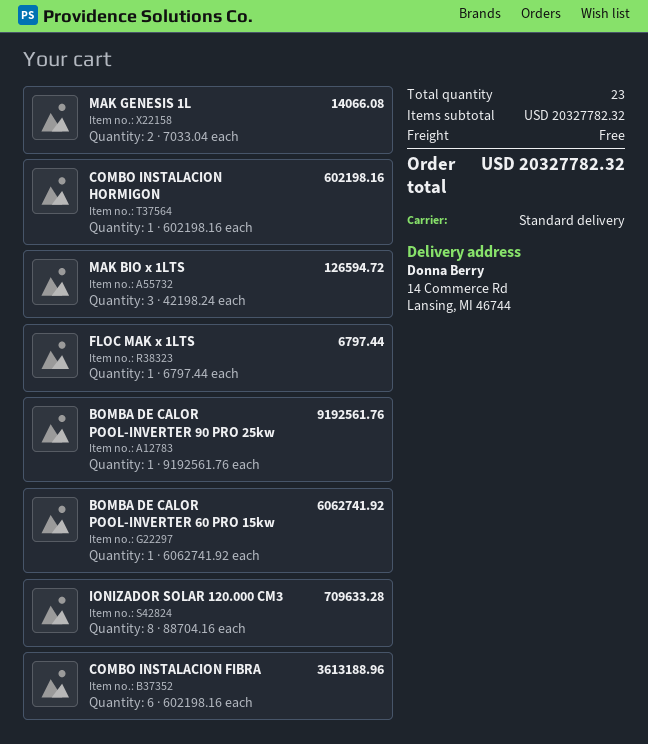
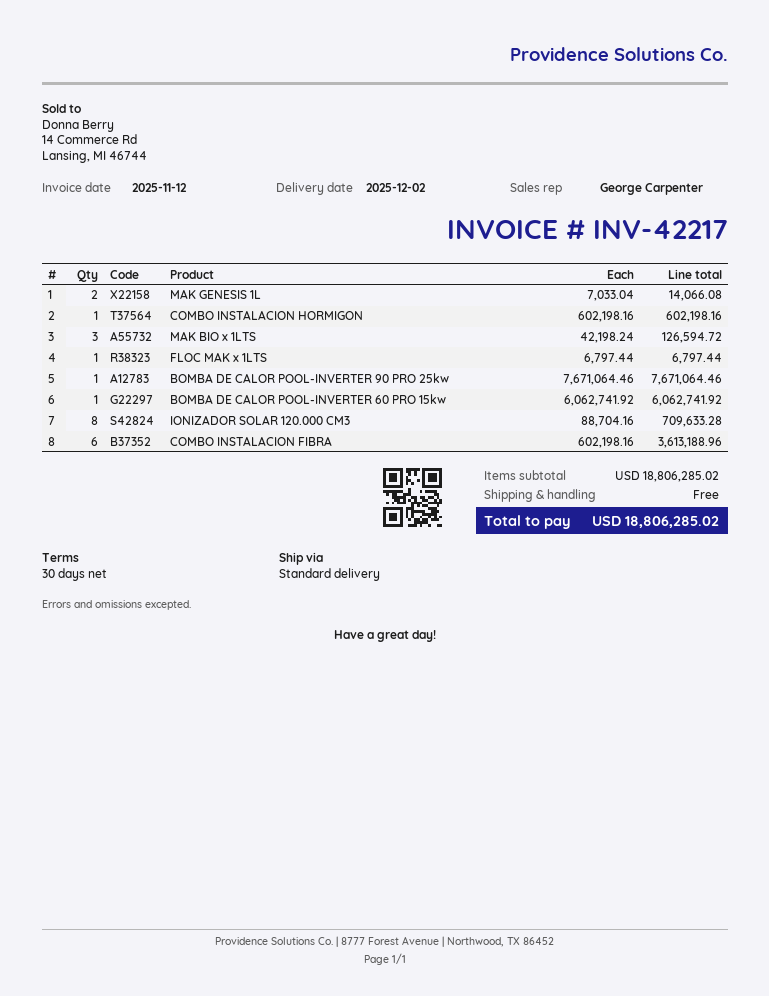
BOMBA DE CALOR POOL-INVERTER 90 PRO 25kw: 1 x 9192561.76 = 9192561.76 -> 1 x 7671064.46 = 7671064.46
subtotal: 20327782.32 -> 18806285.02
total: 20327782.32 -> 18806285.02

